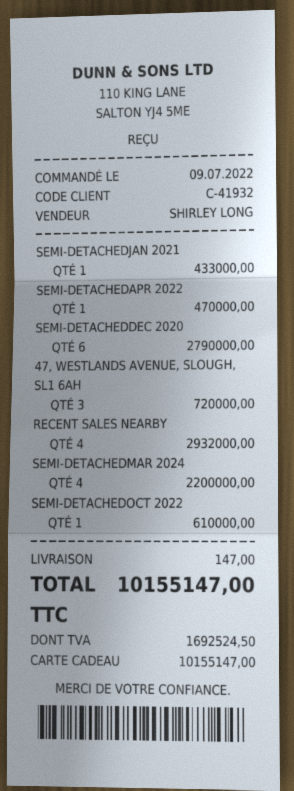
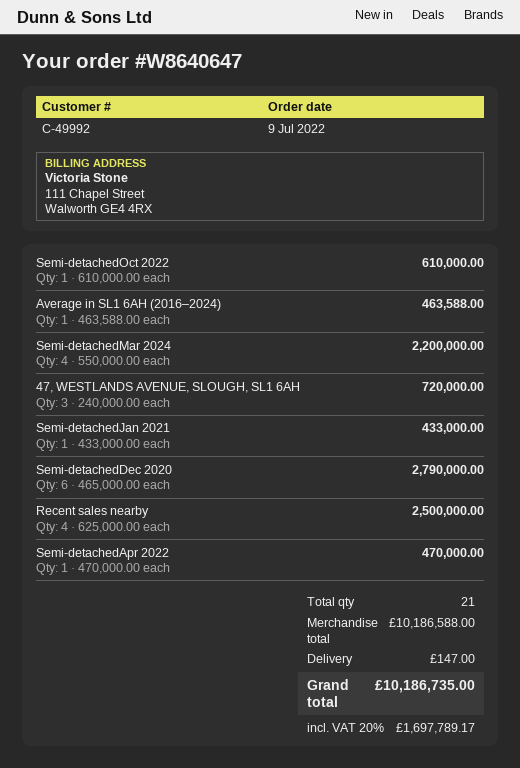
customer number: C-41932 -> C-49992
RECENT SALES NEARBY: 4 for 2932000.00 -> 4 for 2500000.00
Average in SL1 6AH (2016–2024): none -> 1 for 463588.00
tax: 1692524.50 -> 1697789.17
total: 10155147.00 -> 10186735.00

